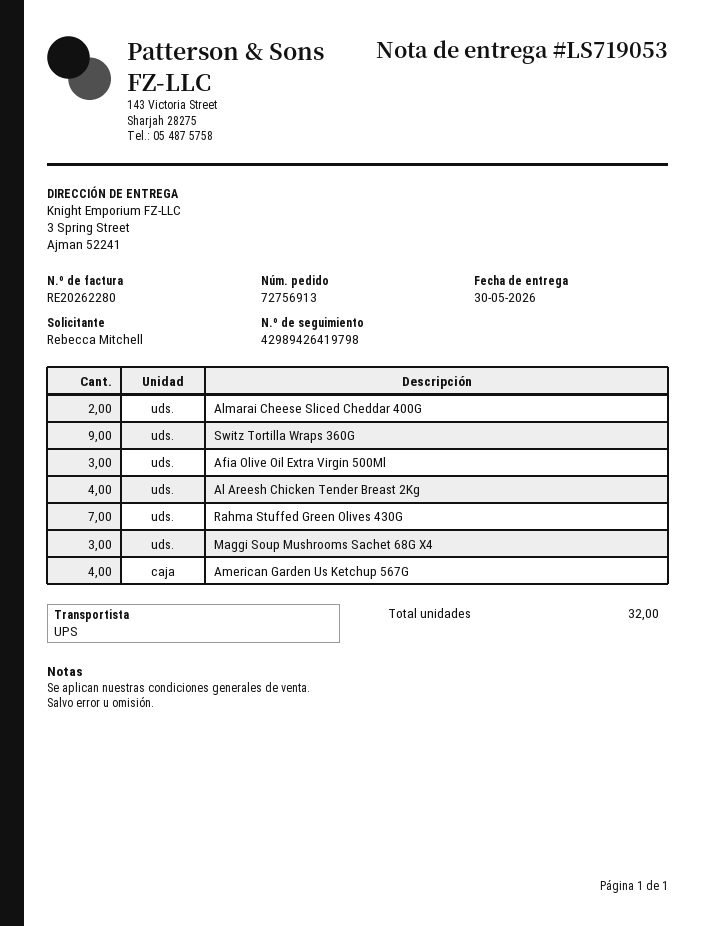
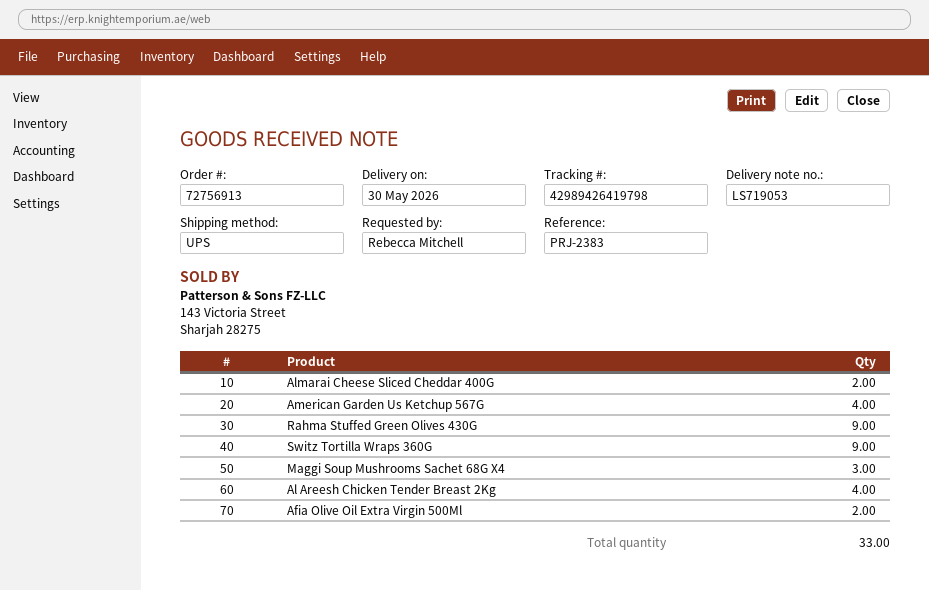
Afia Olive Oil Extra Virgin 500Ml: 3 -> 2
Rahma Stuffed Green Olives 430G: 7 -> 9
total quantity: 32 -> 33

